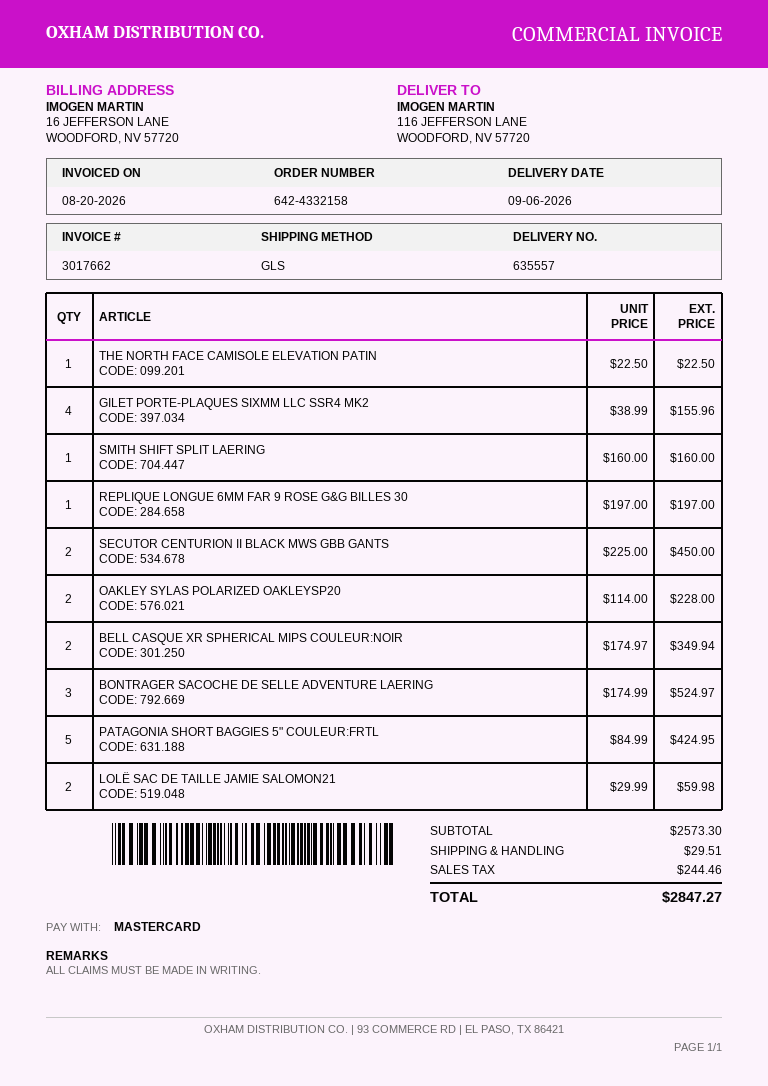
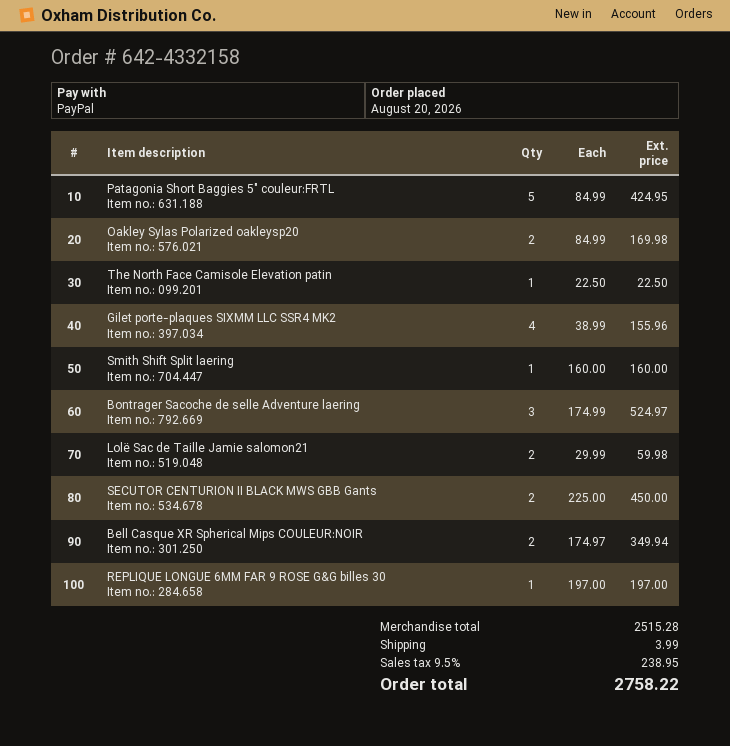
payment method: Mastercard -> PayPal
OAKLEY SYLAS POLARIZED OAKLEYSP20: 2 x 114.00 = 228.00 -> 2 x 84.99 = 169.98
subtotal: 2573.30 -> 2515.28
shipping: 29.51 -> 3.99
tax: 244.46 -> 238.95
total: 2847.27 -> 2758.22

